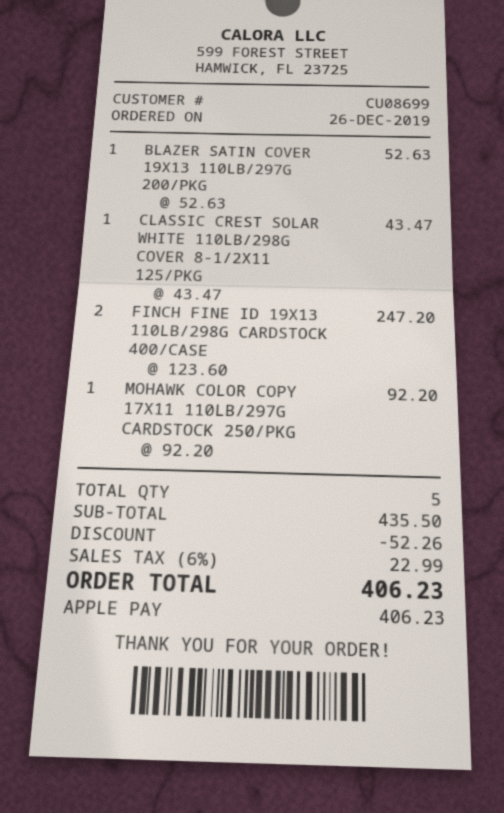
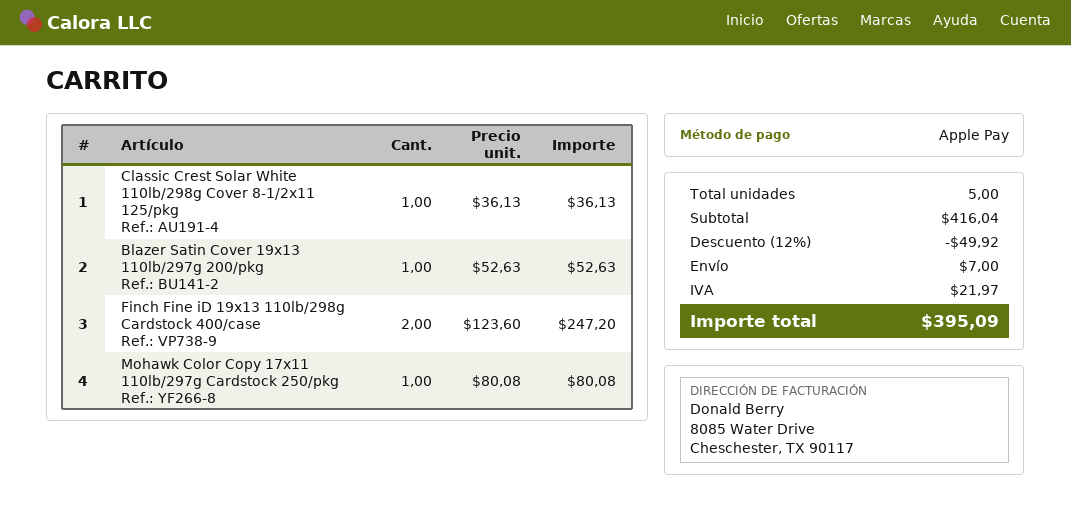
CLASSIC CREST SOLAR WHITE 110LB/298G COVER 8-1/2X11 125/PKG: 1 x 43.47 = 43.47 -> 1 x 36.13 = 36.13
MOHAWK COLOR COPY 17X11 110LB/297G CARDSTOCK 250/PKG: 1 x 92.20 = 92.20 -> 1 x 80.08 = 80.08
subtotal: 435.50 -> 416.04
discount: 52.26 -> 49.92
shipping: none -> 7.00
tax: 22.99 -> 21.97
total: 406.23 -> 395.09

